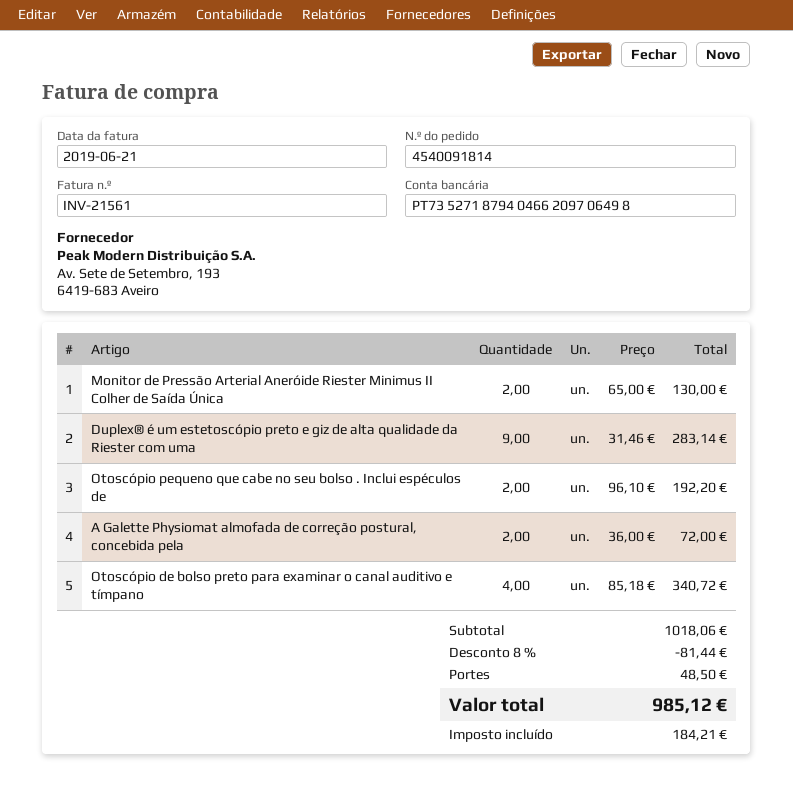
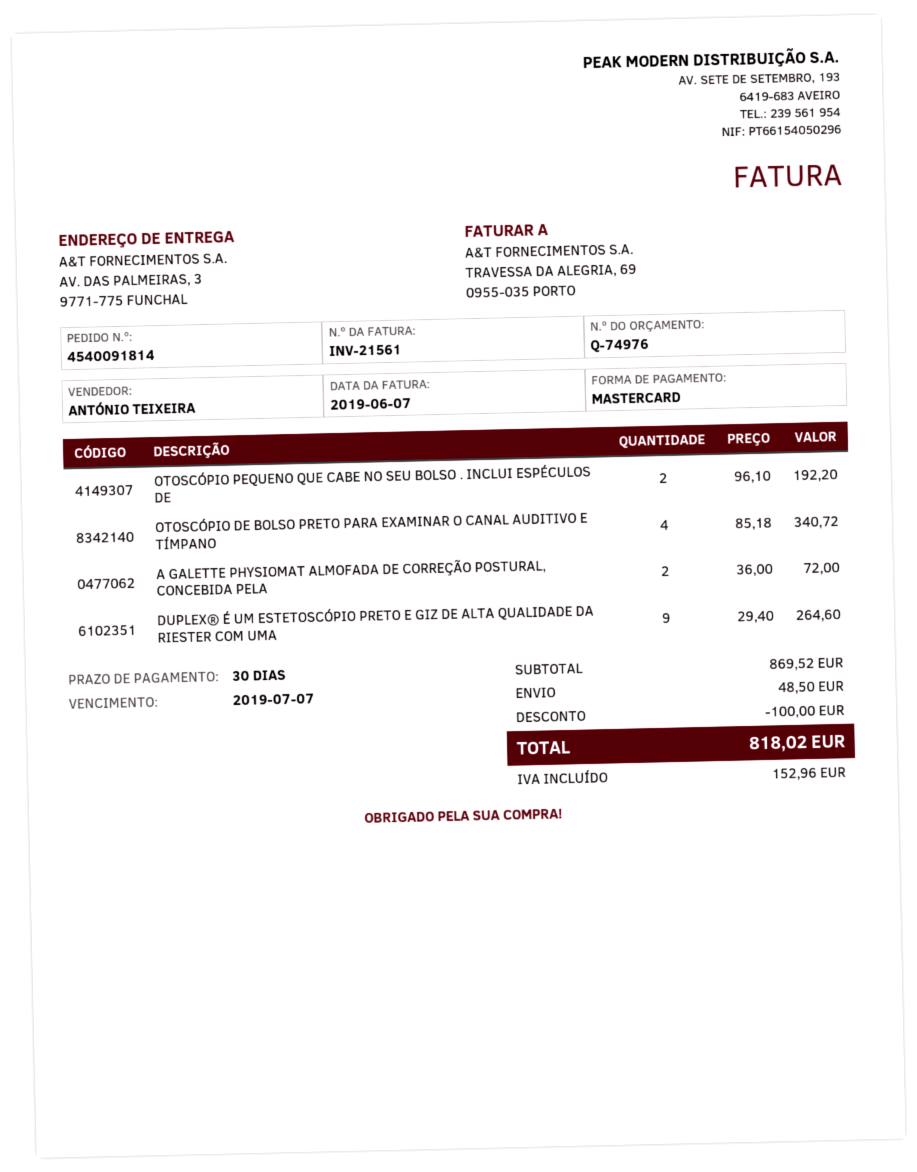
invoice date: 2019-06-21 -> 2019-06-07
Monitor de Pressão Arterial Aneróide Riester Minimus II Colher de Saída Única: 2 x 65.00 = 130.00 -> none
Duplex® é um estetoscópio preto e giz de alta qualidade da Riester com uma: 9 x 31.46 = 283.14 -> 9 x 29.40 = 264.60
subtotal: 1018.06 -> 869.52
discount: 81.44 -> 100.00
tax: 184.21 -> 152.96
total: 985.12 -> 818.02

